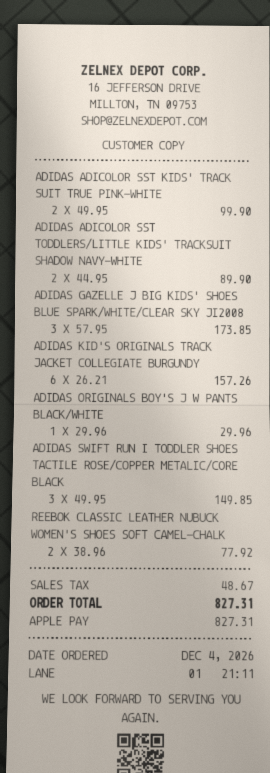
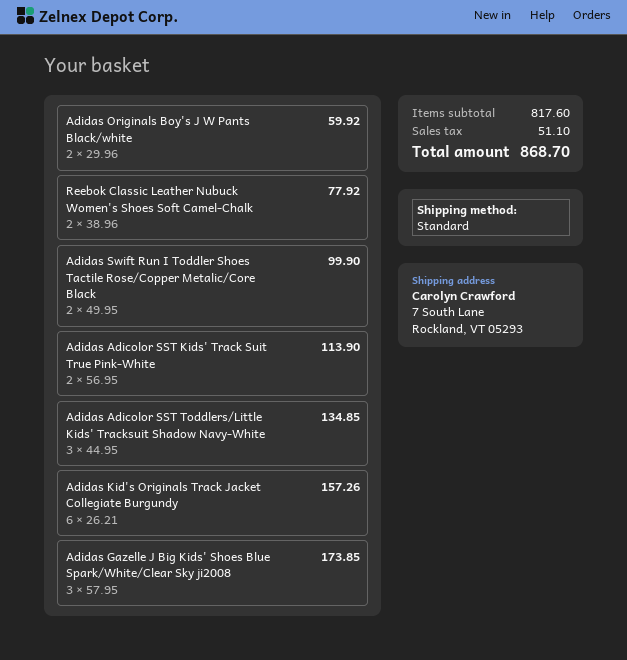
ADIDAS ADICOLOR SST KIDS' TRACK SUIT TRUE PINK-WHITE: 2 x 49.95 = 99.90 -> 2 x 56.95 = 113.90
ADIDAS ADICOLOR SST TODDLERS/LITTLE KIDS' TRACKSUIT SHADOW NAVY-WHITE: 2 x 44.95 = 89.90 -> 3 x 44.95 = 134.85
ADIDAS ORIGINALS BOY'S J W PANTS BLACK/WHITE: 1 x 29.96 = 29.96 -> 2 x 29.96 = 59.92
ADIDAS SWIFT RUN I TODDLER SHOES TACTILE ROSE/COPPER METALIC/CORE BLACK: 3 x 49.95 = 149.85 -> 2 x 49.95 = 99.90
tax: 48.67 -> 51.10
total: 827.31 -> 868.70

